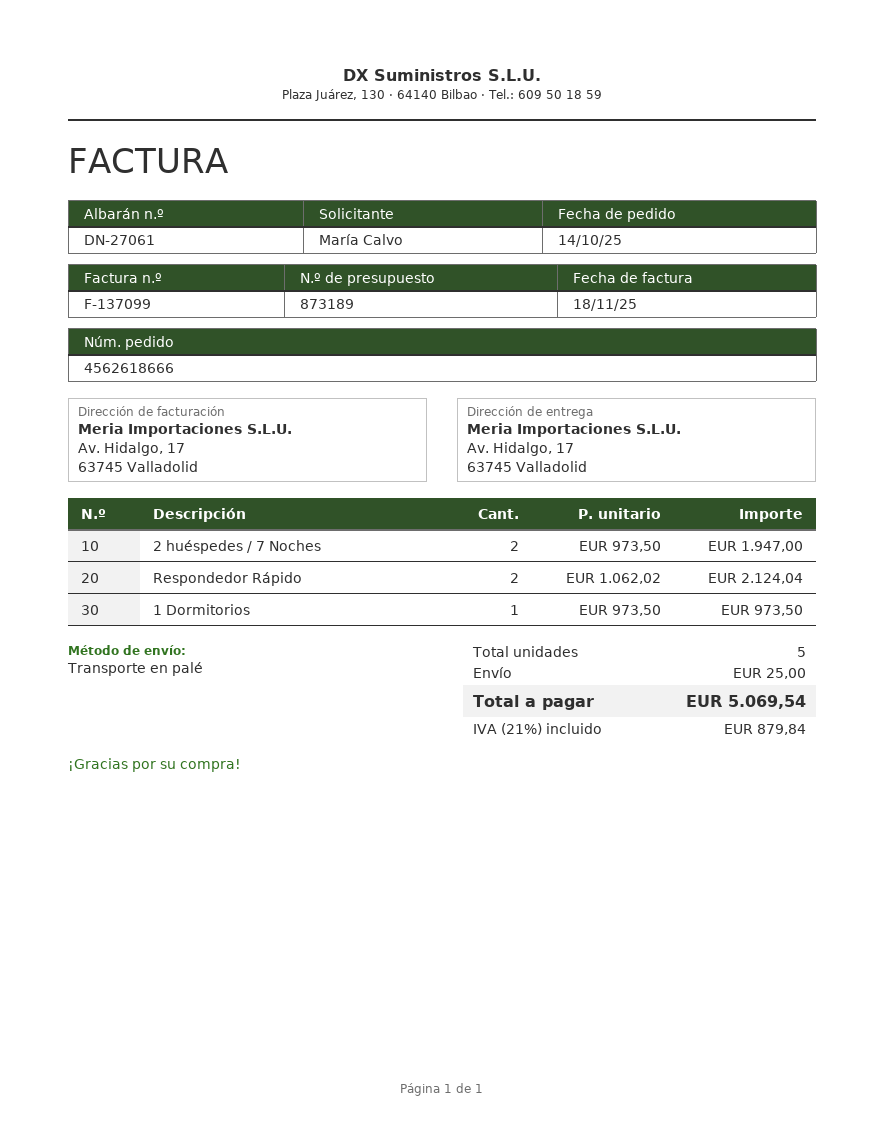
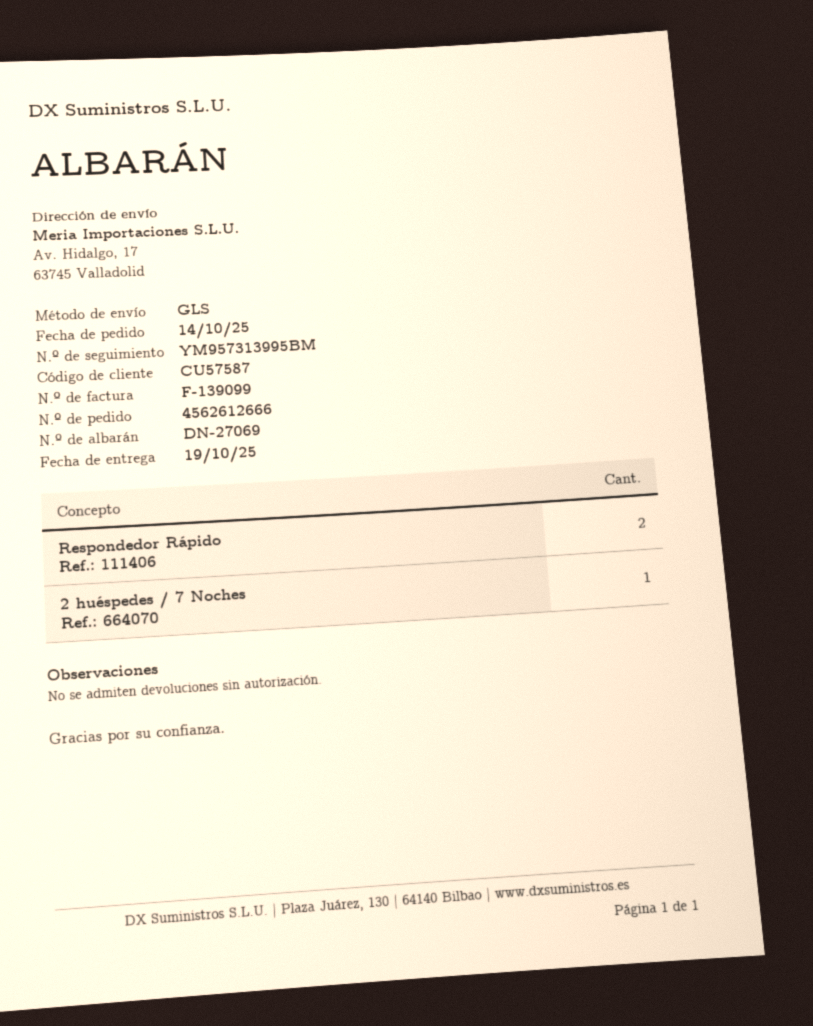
order number: 4562618666 -> 4562612666
delivery note number: DN-27061 -> DN-27069
invoice number: F-137099 -> F-139099
shipping method: pallet freight -> GLS
2 huéspedes / 7 Noches: 2 -> 1
1 Dormitorios: 1 -> none

